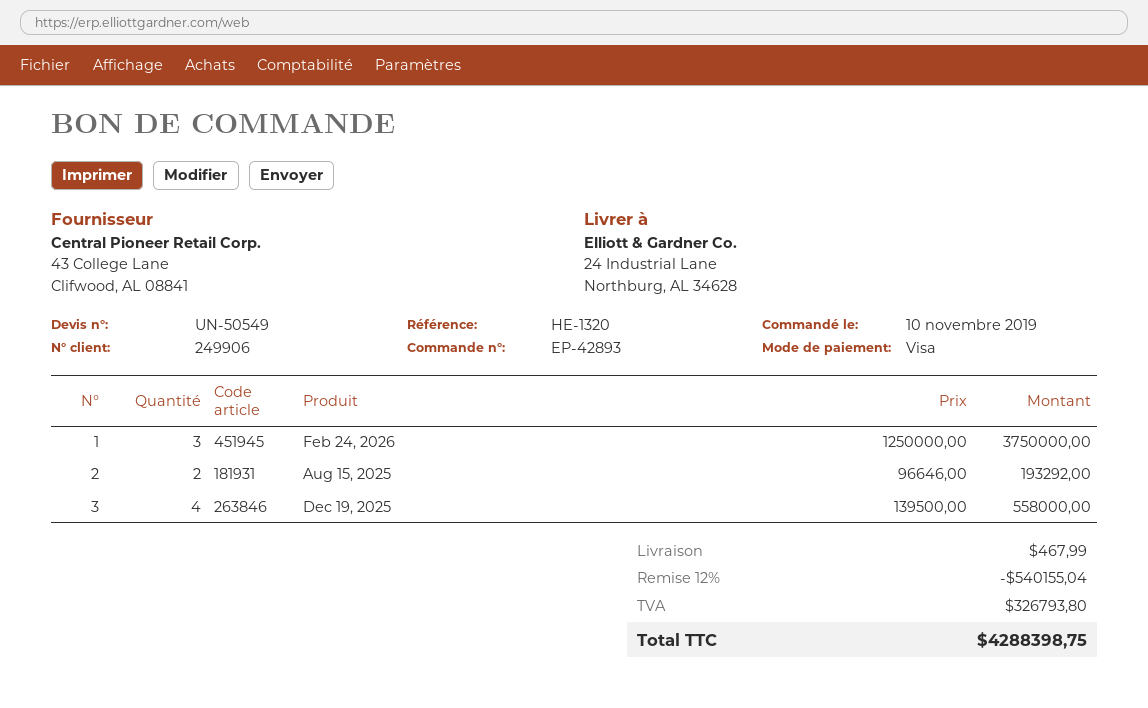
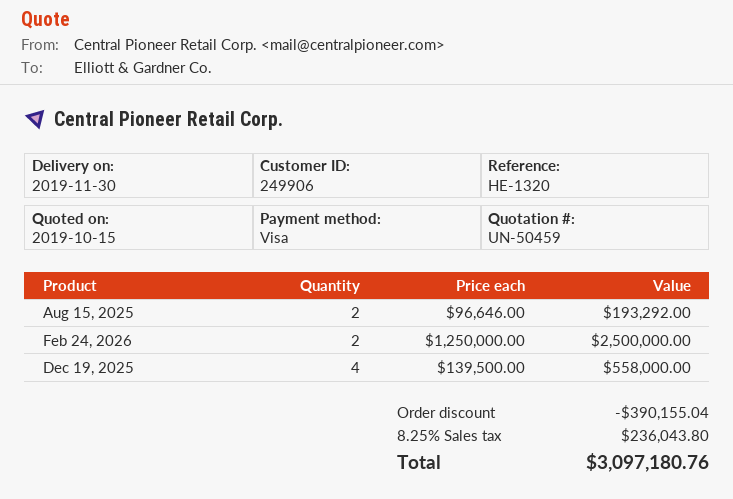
quote number: UN-50549 -> UN-50459
Feb 24, 2026: 3 x 1250000.00 = 3750000.00 -> 2 x 1250000.00 = 2500000.00
discount: 540155.04 -> 390155.04
shipping: 467.99 -> none
tax: 326793.80 -> 236043.80
total: 4288398.75 -> 3097180.76

